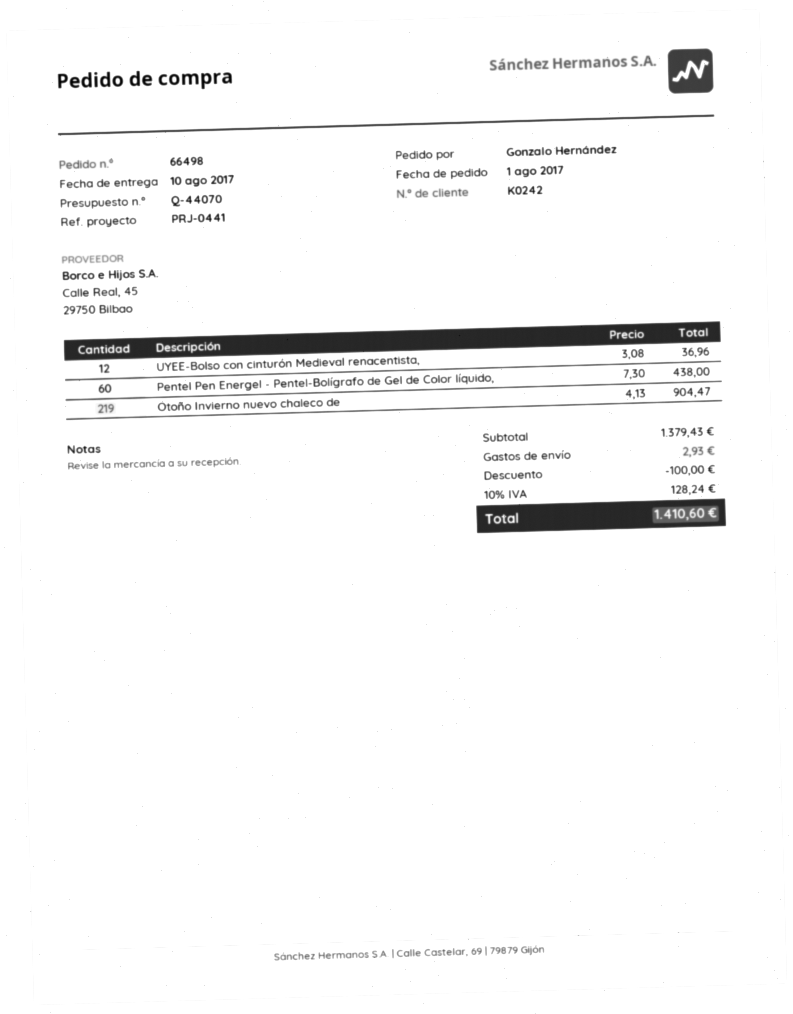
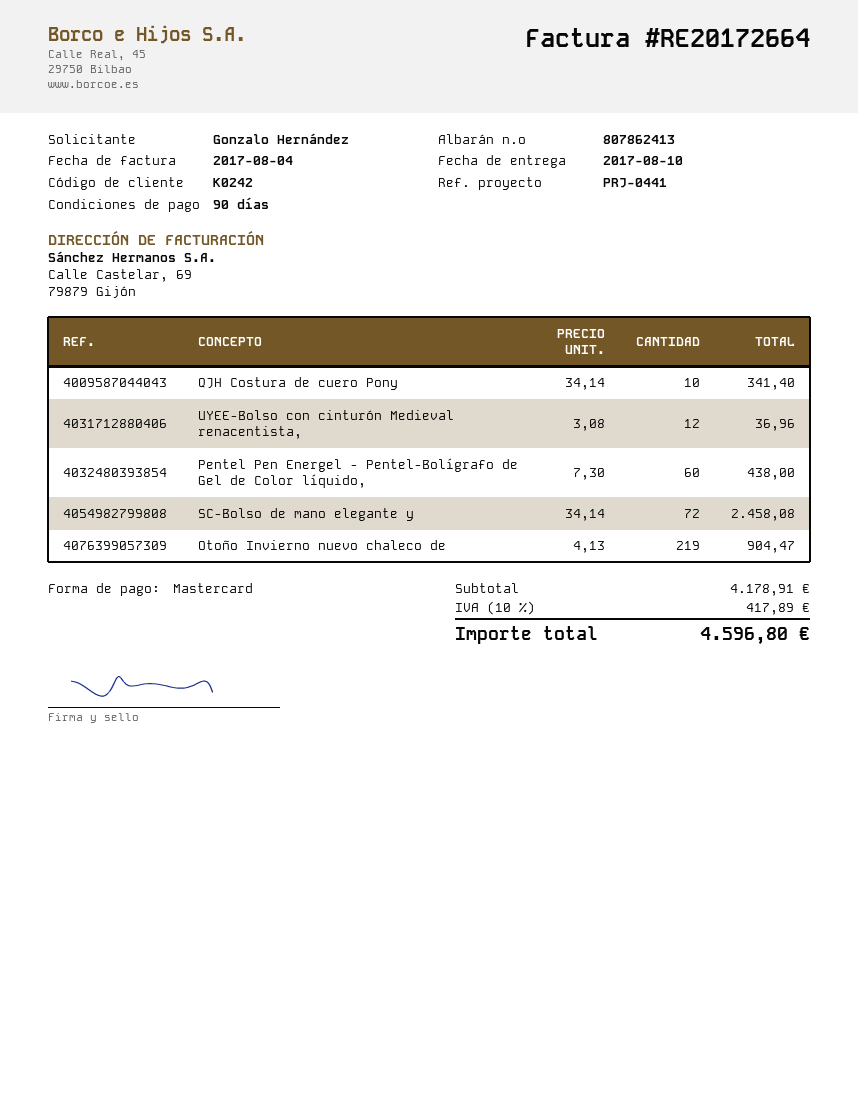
QJH Costura de cuero Pony: none -> 10 x 34.14 = 341.40
SC-Bolso de mano elegante y: none -> 72 x 34.14 = 2458.08
subtotal: 1379.43 -> 4178.91
discount: 100.00 -> none
shipping: 2.93 -> none
tax: 10% = 128.24 -> 10% = 417.89
total: 1410.60 -> 4596.80

